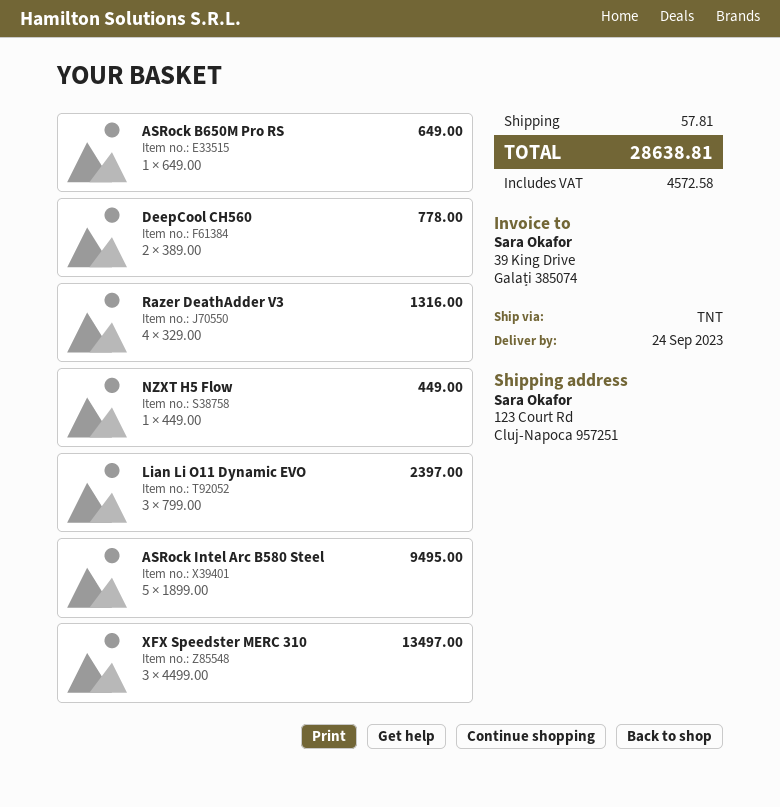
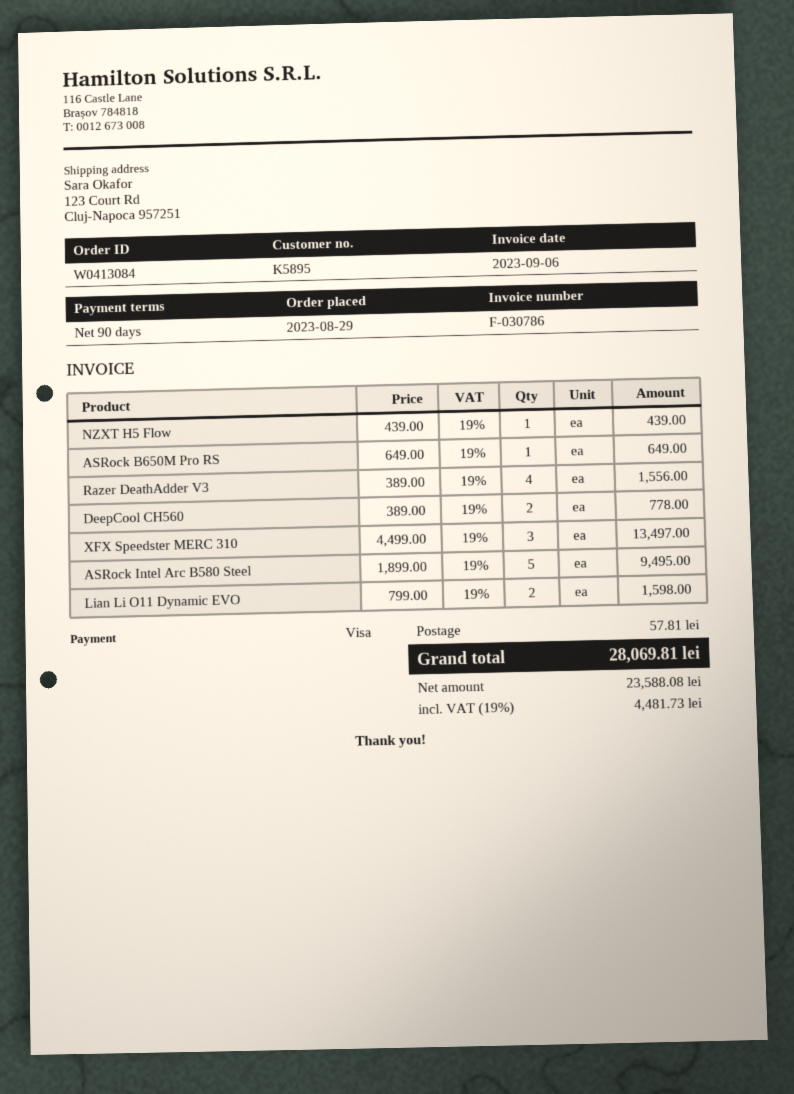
Razer DeathAdder V3: 4 x 329.00 = 1316.00 -> 4 x 389.00 = 1556.00
NZXT H5 Flow: 1 x 449.00 = 449.00 -> 1 x 439.00 = 439.00
Lian Li O11 Dynamic EVO: 3 x 799.00 = 2397.00 -> 2 x 799.00 = 1598.00
tax: 4572.58 -> 4481.73
total: 28638.81 -> 28069.81

